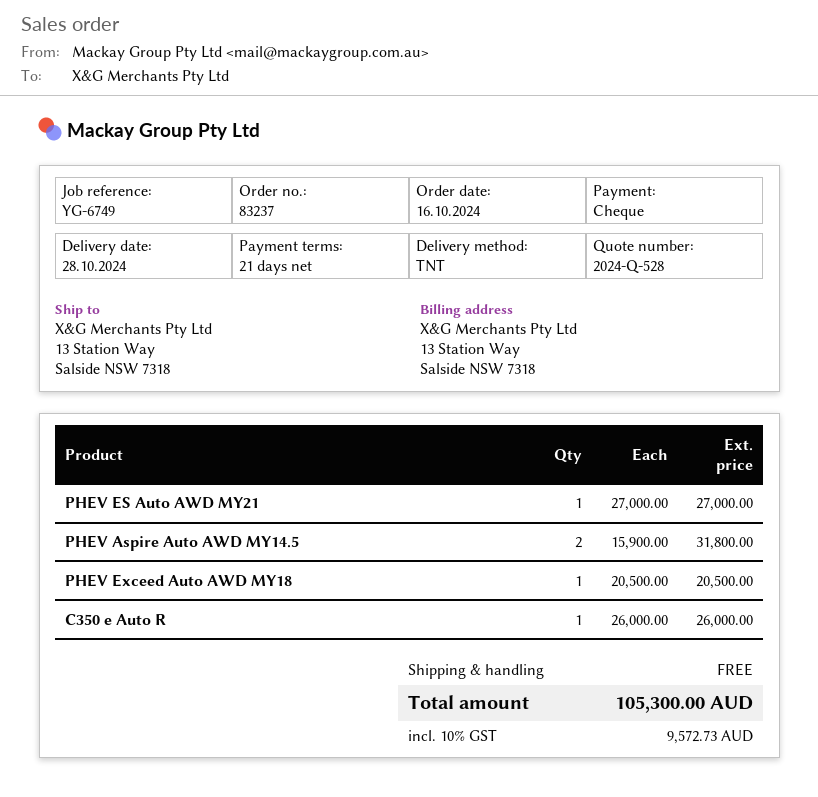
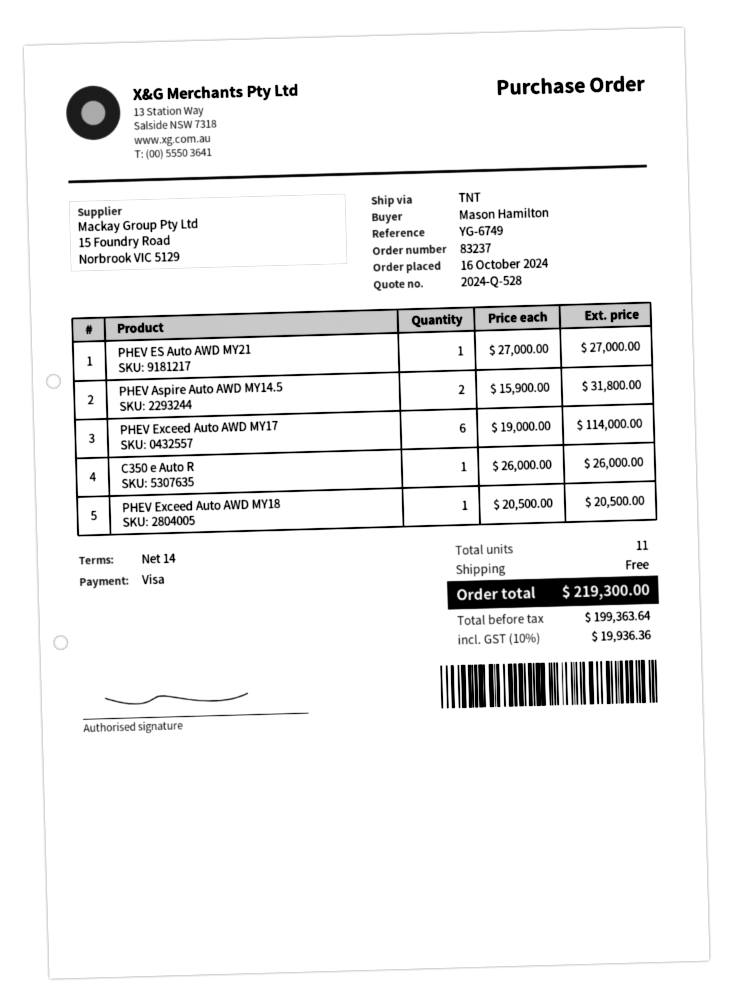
payment terms: 21 days -> 14 days
payment method: cheque -> Visa
PHEV Exceed Auto AWD MY17: none -> 6 x 19000.00 = 114000.00
tax: 10% = 9572.73 -> 10% = 19936.36
total: 105300.00 -> 219300.00

